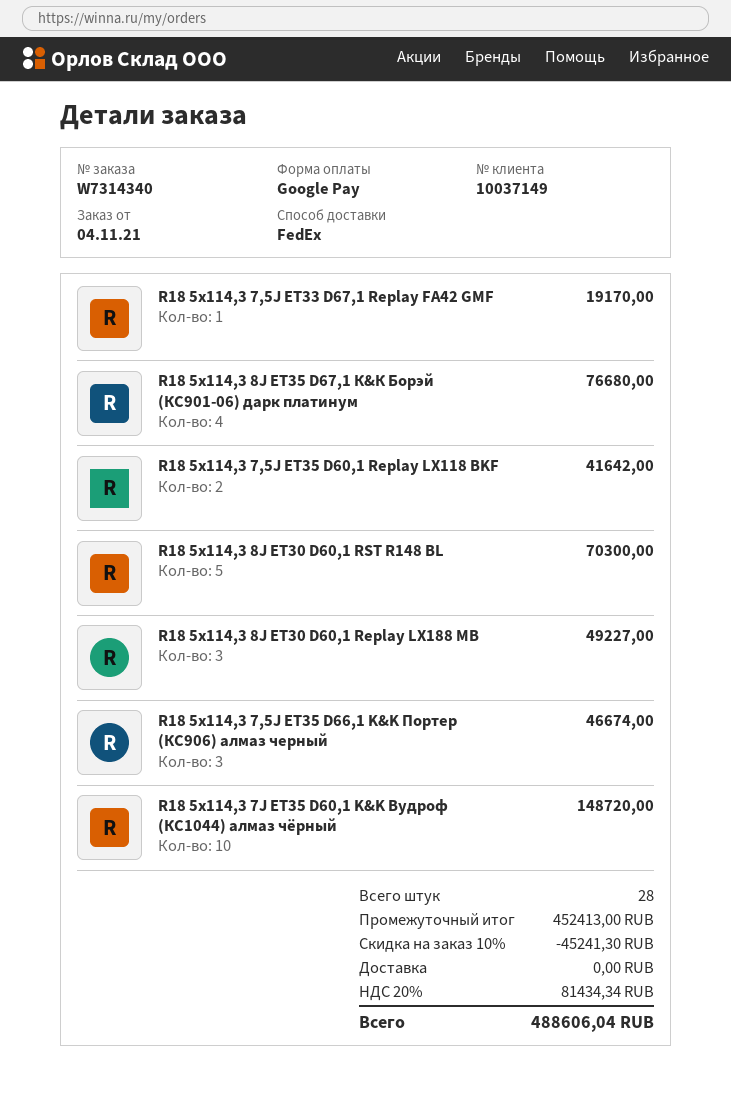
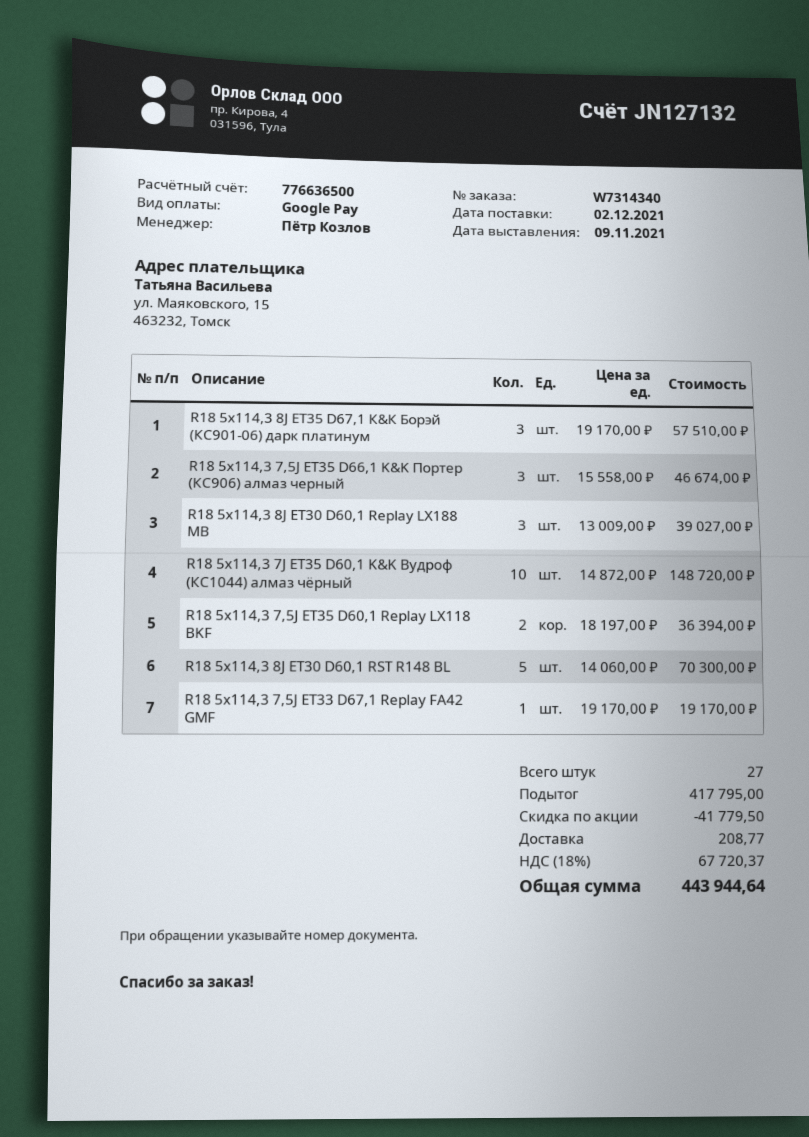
R18 5x114,3 8J ET35 D67,1 К&К Борэй (КС901-06) дарк платинум: 4 for 76680.00 -> 3 for 57510.00
R18 5x114,3 7,5J ET35 D60,1 Replay LX118 BKF: 2 for 41642.00 -> 2 for 36394.00
R18 5x114,3 8J ET30 D60,1 Replay LX188 MB: 3 for 49227.00 -> 3 for 39027.00
total quantity: 28 -> 27
subtotal: 452413.00 -> 417795.00
discount: 45241.30 -> 41779.50
shipping: 0.00 -> 208.77
tax: 20% = 81434.34 -> 18% = 67720.37
total: 488606.04 -> 443944.64

